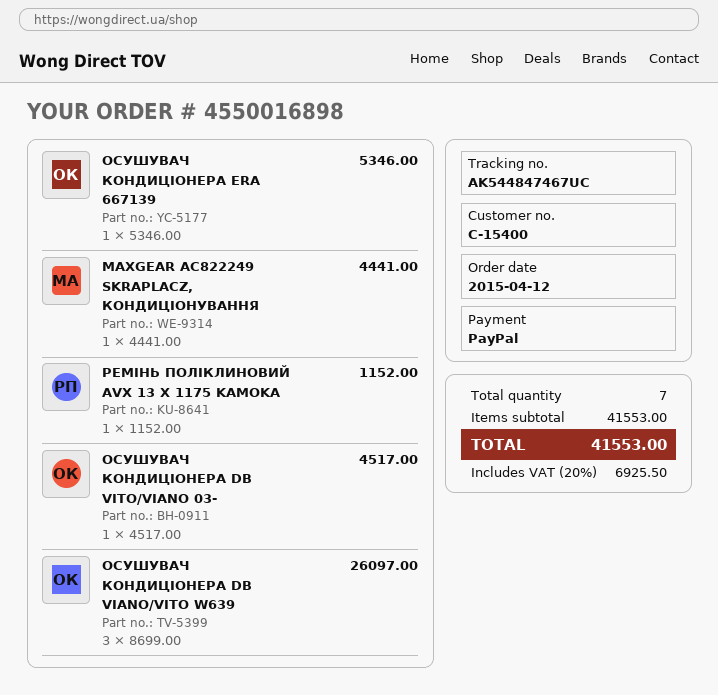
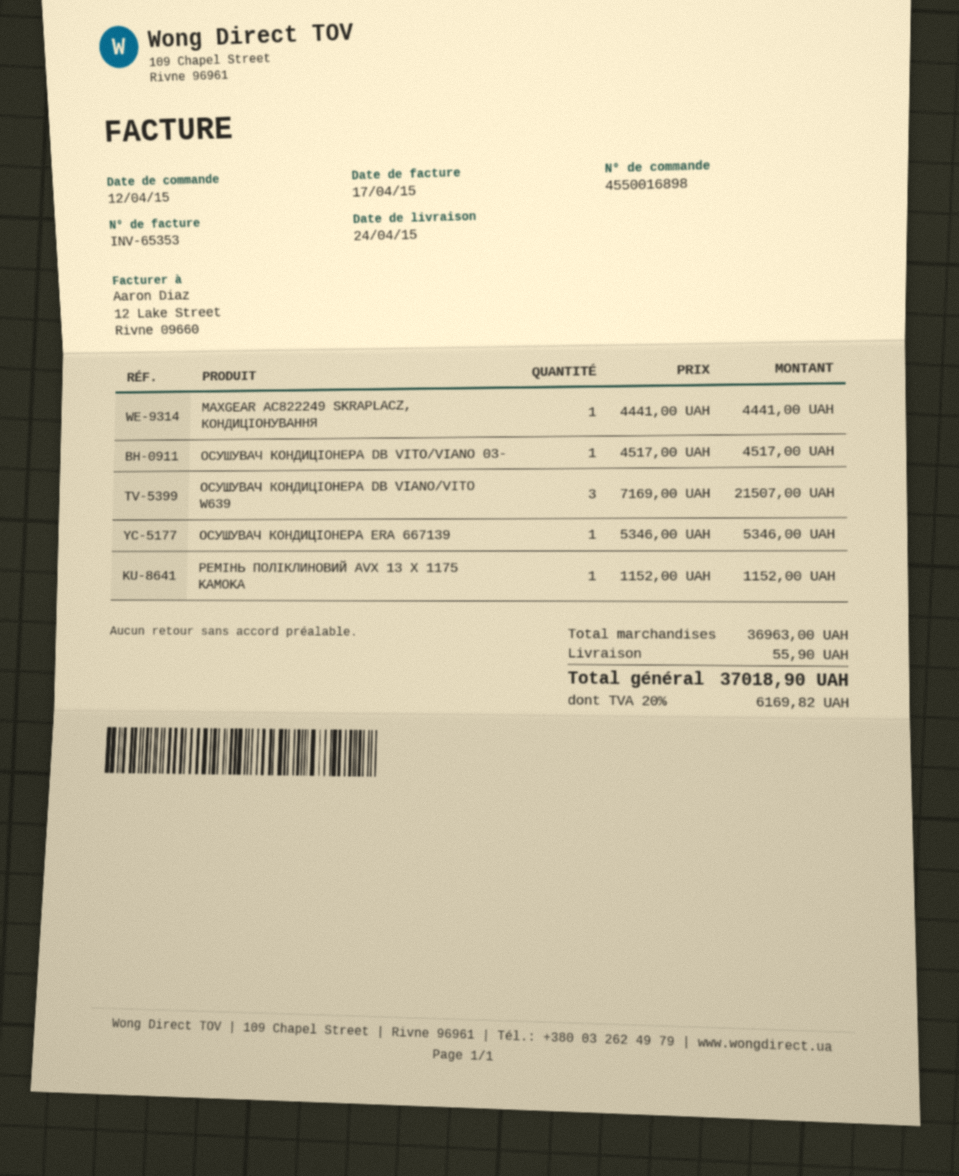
ОСУШУВАЧ КОНДИЦІОНЕРА DB VIANO/VITO W639: 3 x 8699.00 = 26097.00 -> 3 x 7169.00 = 21507.00
subtotal: 41553.00 -> 36963.00
shipping: none -> 55.90
tax: 20% = 6925.50 -> 20% = 6169.82
total: 41553.00 -> 37018.90

